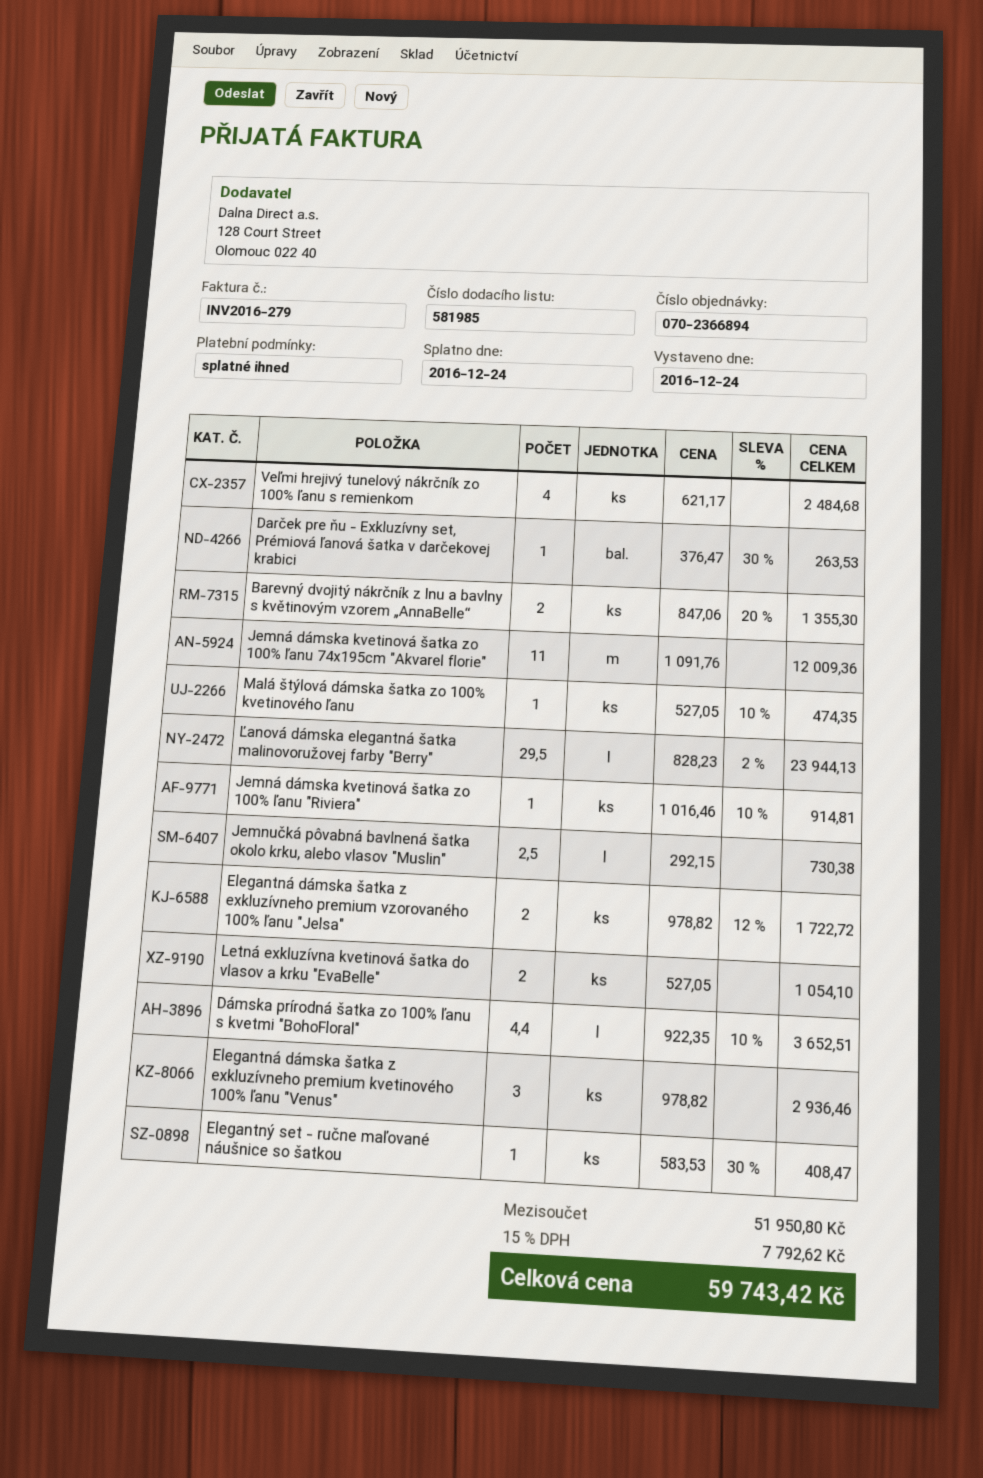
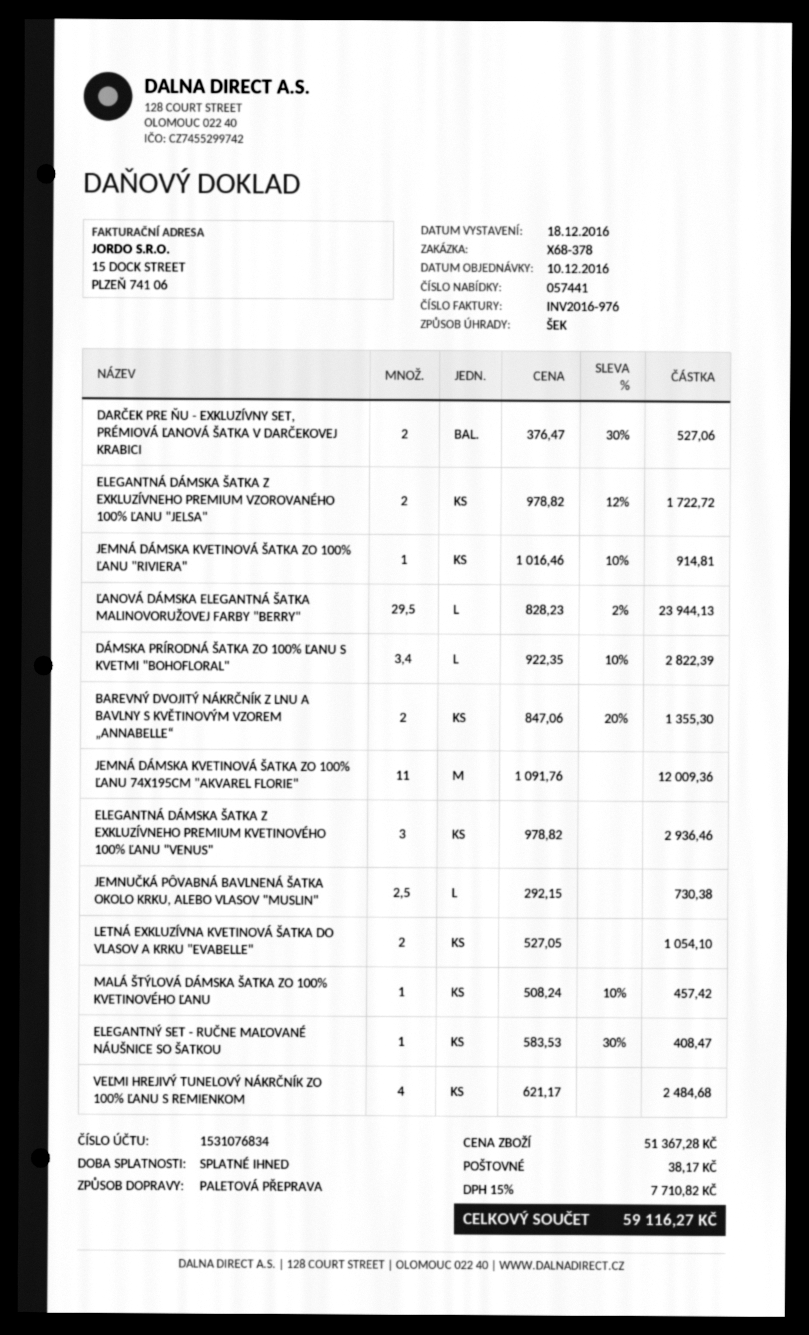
invoice number: INV2016-279 -> INV2016-976
invoice date: 2016-12-24 -> 2016-12-18
Darček pre ňu - Exkluzívny set, Prémiová ľanová šatka v darčekovej krabici: 1 x 376.47 - 30% = 263.53 -> 2 x 376.47 - 30% = 527.06
Malá štýlová dámska šatka zo 100% kvetinového ľanu: 1 x 527.05 - 10% = 474.35 -> 1 x 508.24 - 10% = 457.42
Dámska prírodná šatka zo 100% ľanu s kvetmi "BohoFloral": 4.4 x 922.35 - 10% = 3652.51 -> 3.4 x 922.35 - 10% = 2822.39
subtotal: 51950.80 -> 51367.28
shipping: none -> 38.17
tax: 15% = 7792.62 -> 15% = 7710.82
total: 59743.42 -> 59116.27

